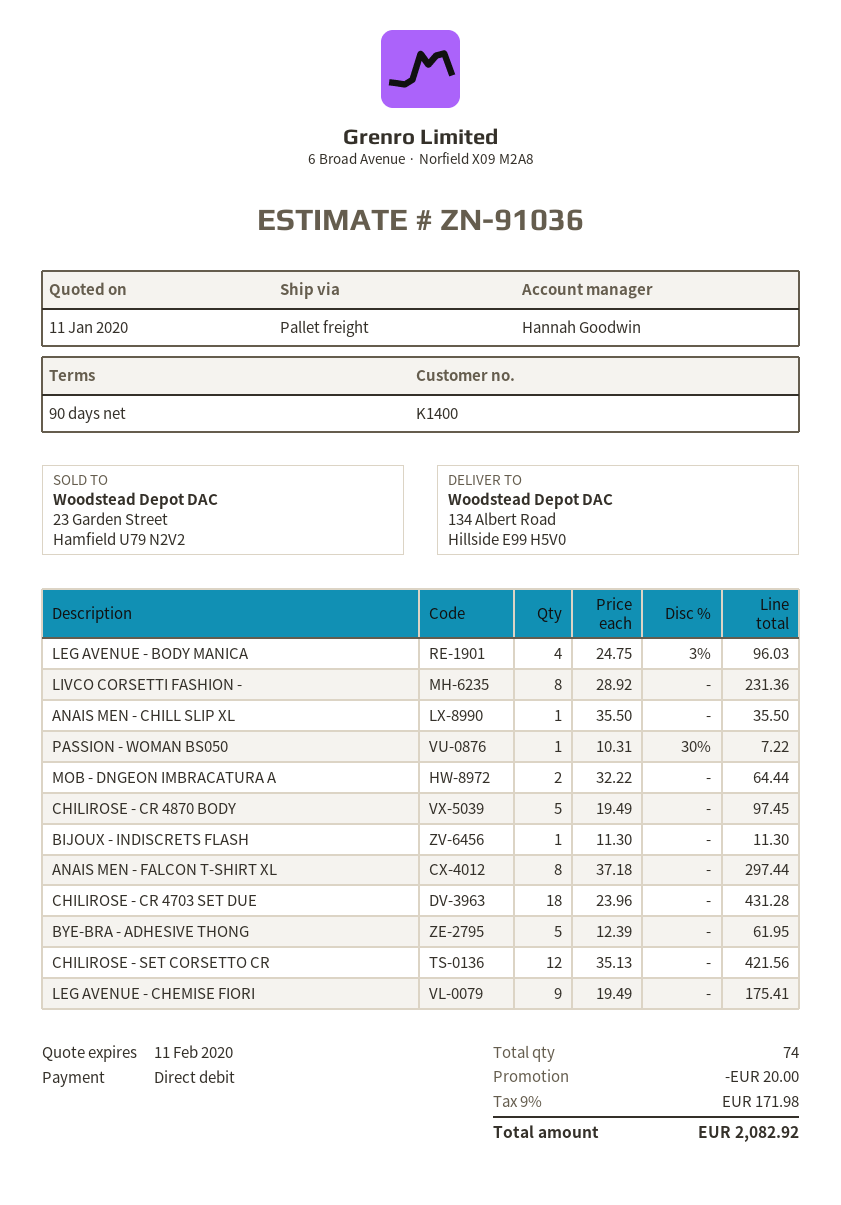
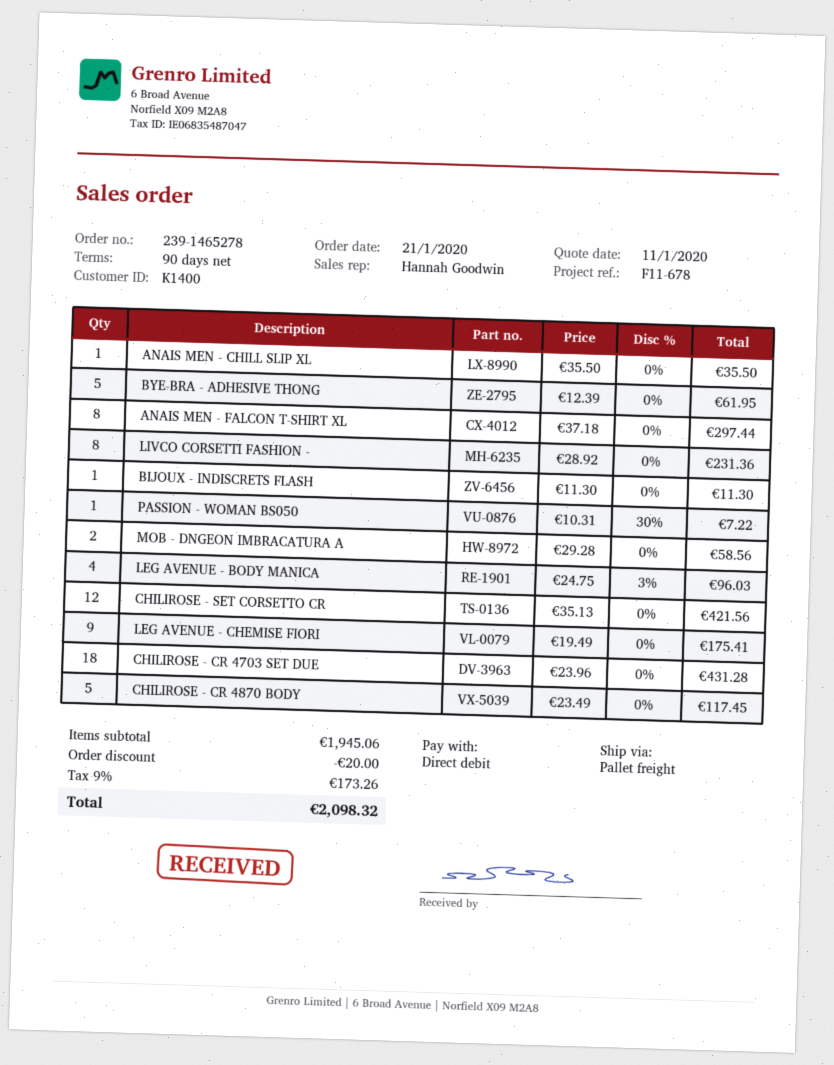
MOB - DNGEON IMBRACATURA A: 2 x 32.22 = 64.44 -> 2 x 29.28 = 58.56
CHILIROSE - CR 4870 BODY: 5 x 19.49 = 97.45 -> 5 x 23.49 = 117.45
tax: 9% = 171.98 -> 9% = 173.26
total: 2082.92 -> 2098.32

